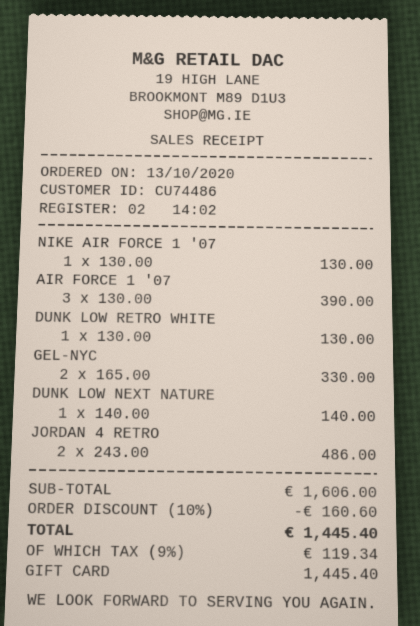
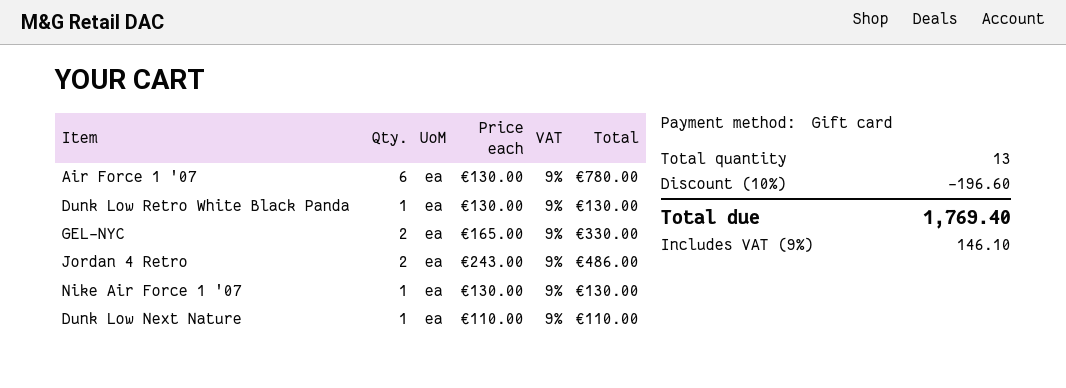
AIR FORCE 1 '07: 3 x 130.00 = 390.00 -> 6 x 130.00 = 780.00
DUNK LOW NEXT NATURE: 1 x 140.00 = 140.00 -> 1 x 110.00 = 110.00
discount: 10% = 160.60 -> 10% = 196.60
tax: 9% = 119.34 -> 9% = 146.10
total: 1445.40 -> 1769.40

